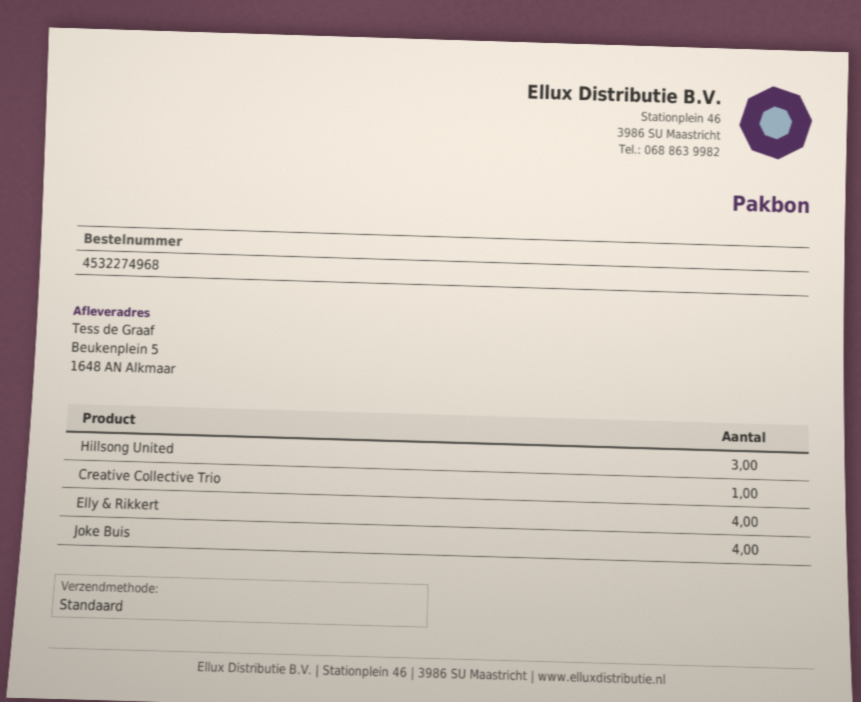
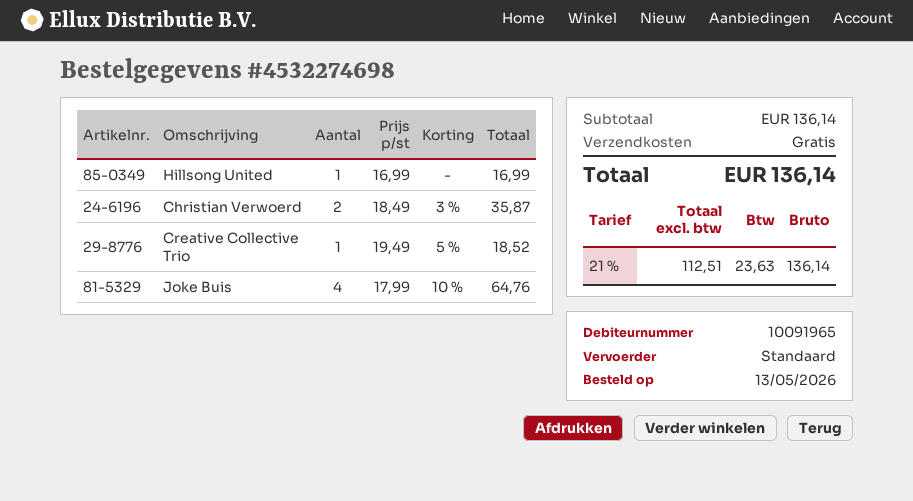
order number: 4532274968 -> 4532274698
Hillsong United: 3 -> 1
Elly & Rikkert: 4 -> none
Christian Verwoerd: none -> 2

